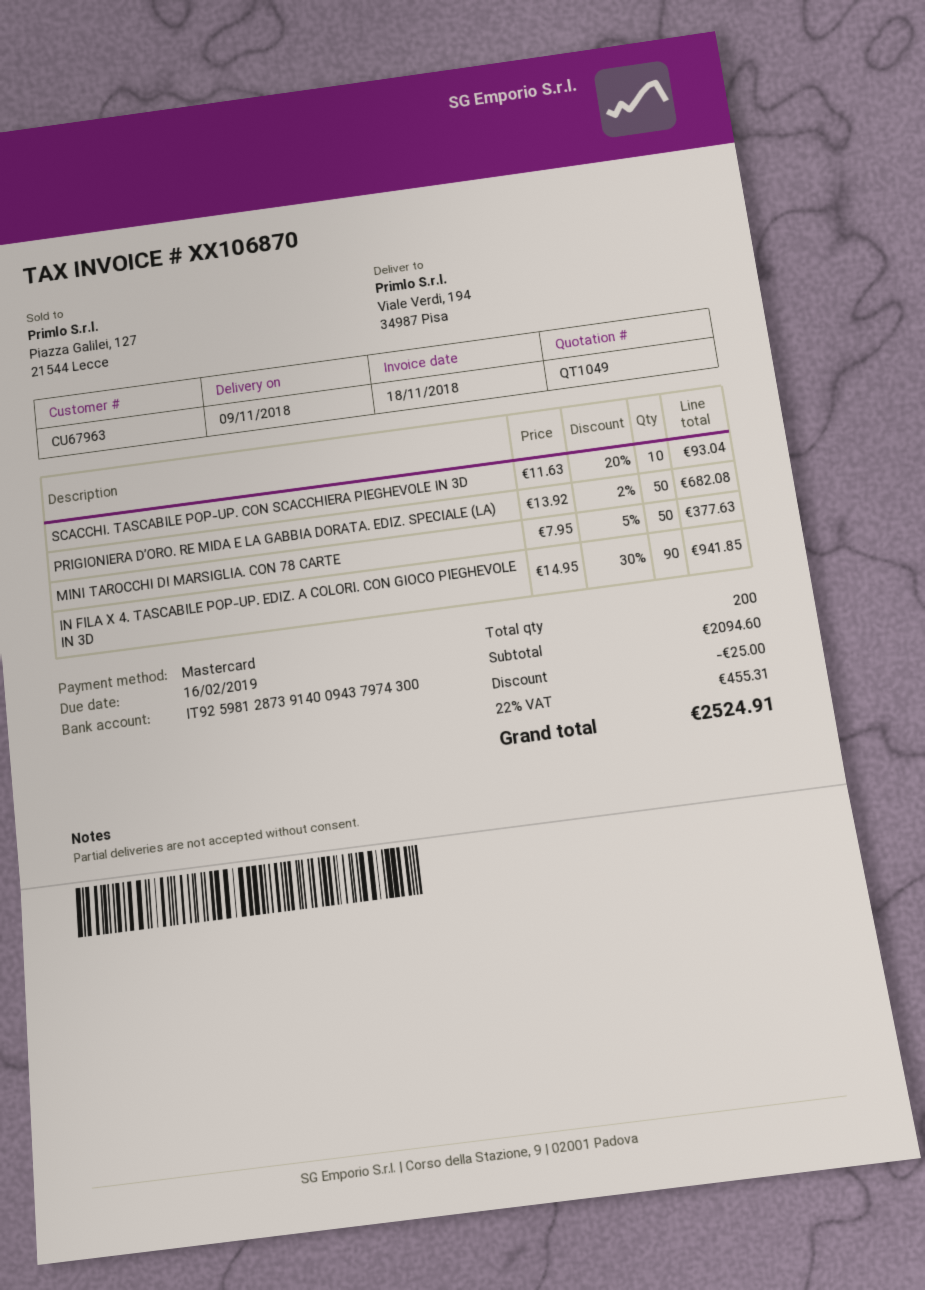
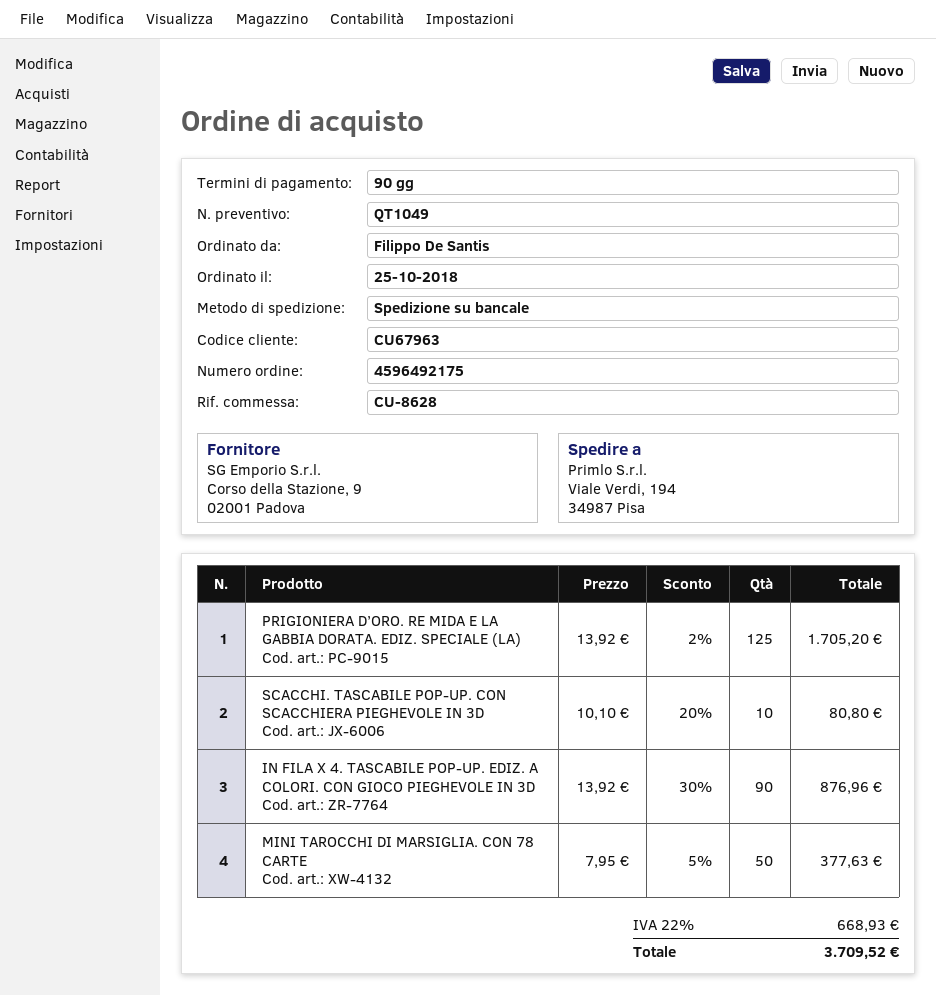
SCACCHI. TASCABILE POP-UP. CON SCACCHIERA PIEGHEVOLE IN 3D: 10 x 11.63 - 20% = 93.04 -> 10 x 10.10 - 20% = 80.80
PRIGIONIERA D’ORO. RE MIDA E LA GABBIA DORATA. EDIZ. SPECIALE (LA): 50 x 13.92 - 2% = 682.08 -> 125 x 13.92 - 2% = 1705.20
IN FILA X 4. TASCABILE POP-UP. EDIZ. A COLORI. CON GIOCO PIEGHEVOLE IN 3D: 90 x 14.95 - 30% = 941.85 -> 90 x 13.92 - 30% = 876.96
discount: 25.00 -> none
tax: 22% = 455.31 -> 22% = 668.93
total: 2524.91 -> 3709.52

